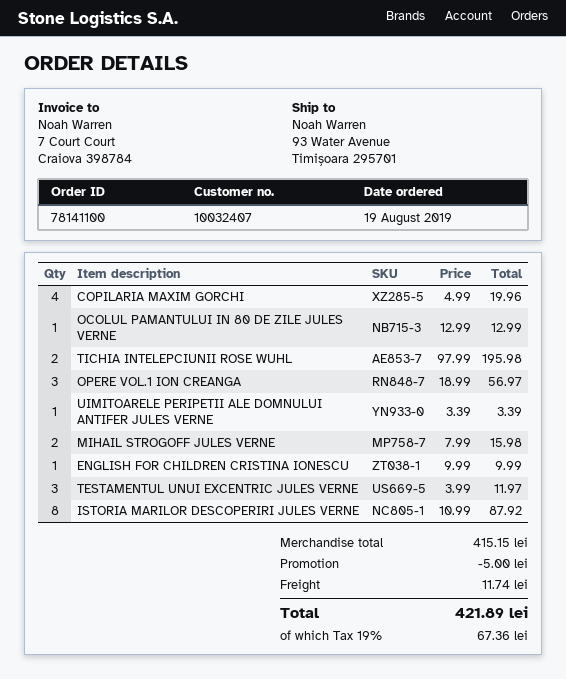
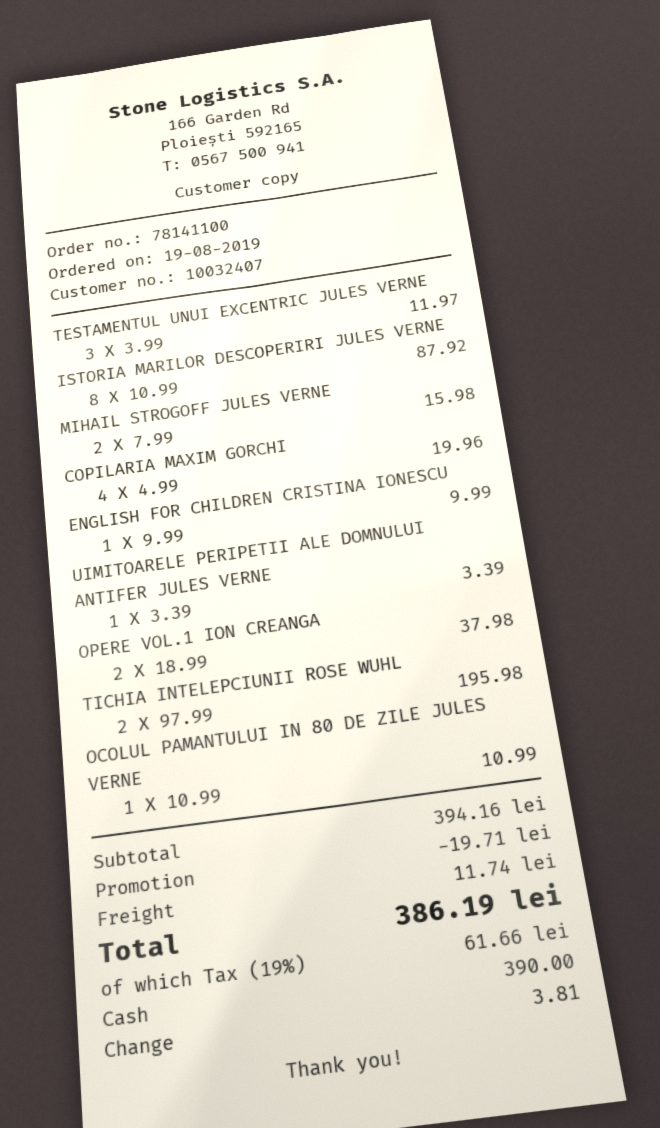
OCOLUL PAMANTULUI IN 80 DE ZILE JULES VERNE: 1 x 12.99 = 12.99 -> 1 x 10.99 = 10.99
OPERE VOL.1 ION CREANGA: 3 x 18.99 = 56.97 -> 2 x 18.99 = 37.98
subtotal: 415.15 -> 394.16
discount: 5.00 -> 19.71
tax: 19% = 67.36 -> 19% = 61.66
total: 421.89 -> 386.19

